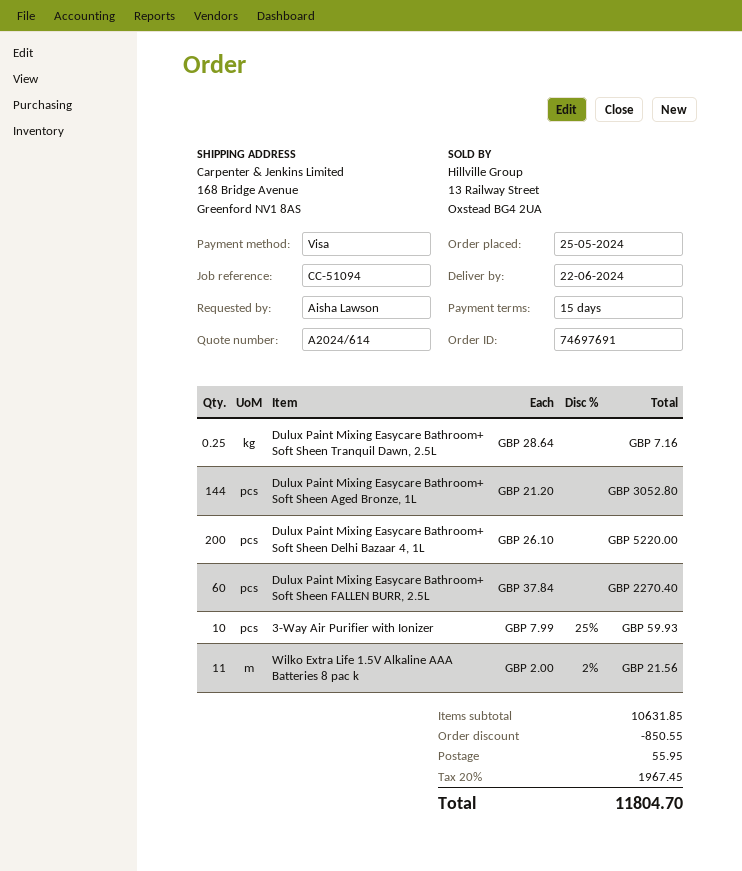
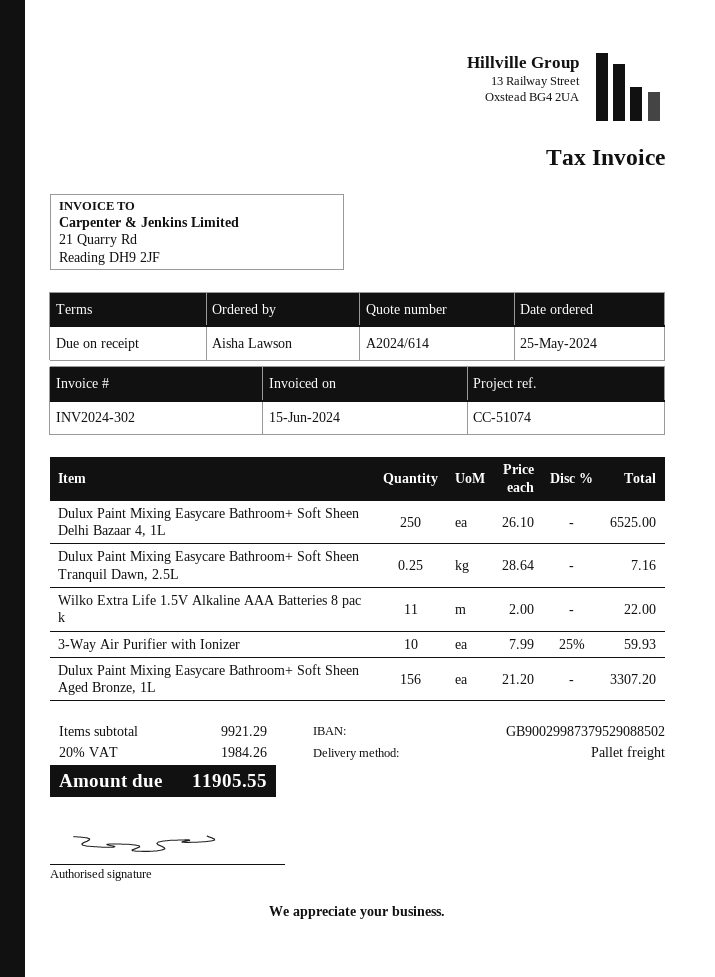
payment terms: 15 days -> on receipt
reference: CC-51094 -> CC-51074
Dulux Paint Mixing Easycare Bathroom+ Soft Sheen Aged Bronze, 1L: 144 x 21.20 = 3052.80 -> 156 x 21.20 = 3307.20
Dulux Paint Mixing Easycare Bathroom+ Soft Sheen Delhi Bazaar 4, 1L: 200 x 26.10 = 5220.00 -> 250 x 26.10 = 6525.00
Dulux Paint Mixing Easycare Bathroom+ Soft Sheen FALLEN BURR, 2.5L: 60 x 37.84 = 2270.40 -> none
Wilko Extra Life 1.5V Alkaline AAA Batteries 8 pac k: 11 x 2.00 - 2% = 21.56 -> 11 x 2.00 = 22.00
subtotal: 10631.85 -> 9921.29
discount: 850.55 -> none
shipping: 55.95 -> none
tax: 20% = 1967.45 -> 20% = 1984.26
total: 11804.70 -> 11905.55

